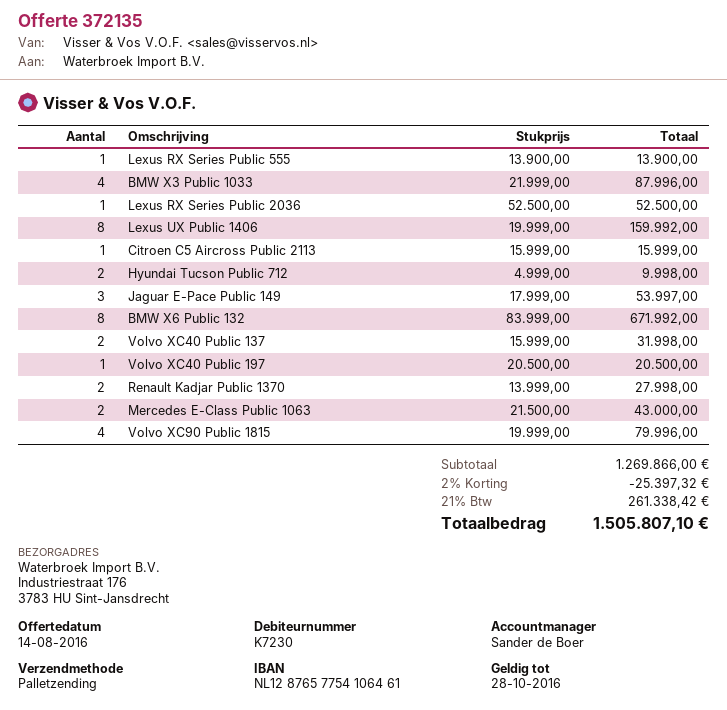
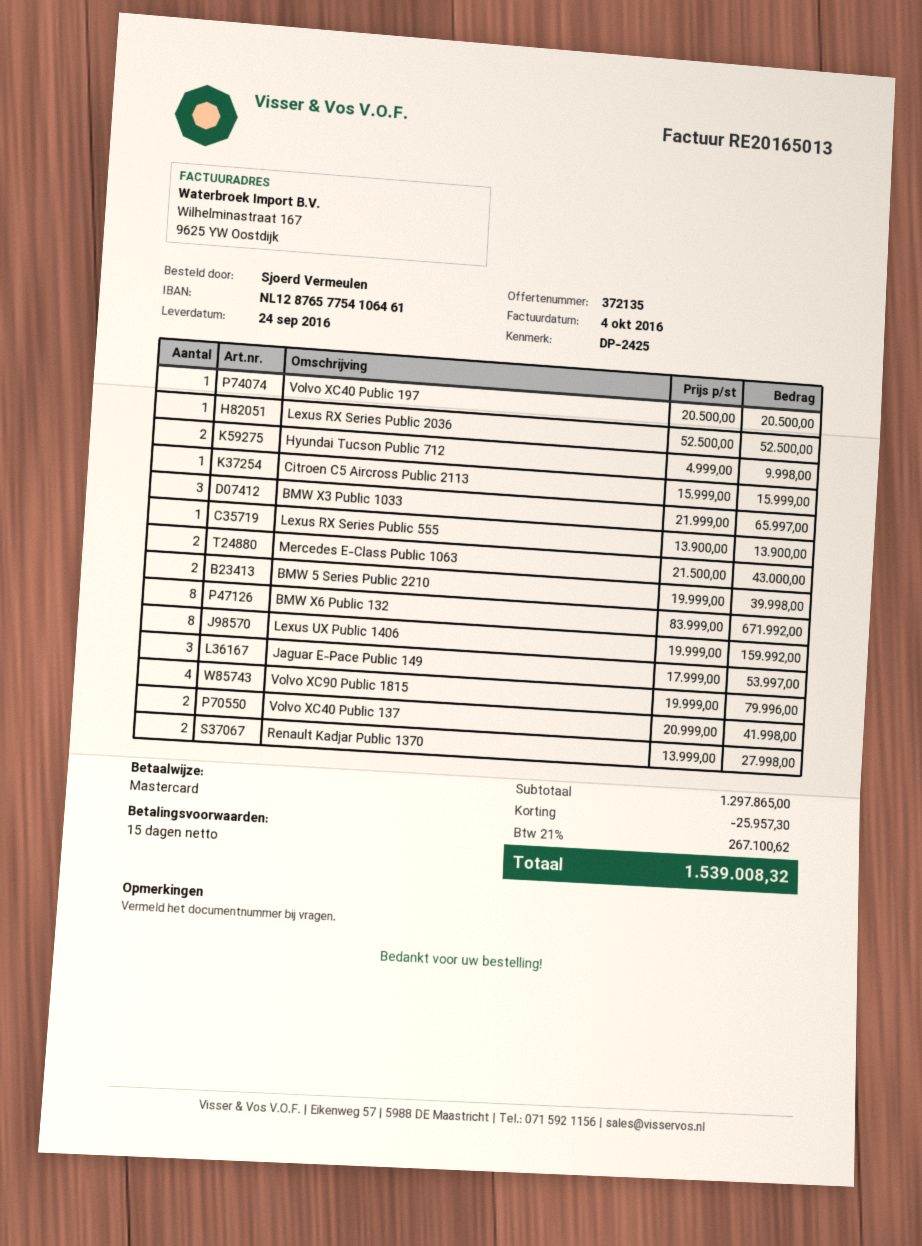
BMW X3 Public 1033: 4 x 21999.00 = 87996.00 -> 3 x 21999.00 = 65997.00
Volvo XC40 Public 137: 2 x 15999.00 = 31998.00 -> 2 x 20999.00 = 41998.00
BMW 5 Series Public 2210: none -> 2 x 19999.00 = 39998.00
subtotal: 1269866.00 -> 1297865.00
discount: 25397.32 -> 25957.30
tax: 21% = 261338.42 -> 21% = 267100.62
total: 1505807.10 -> 1539008.32

